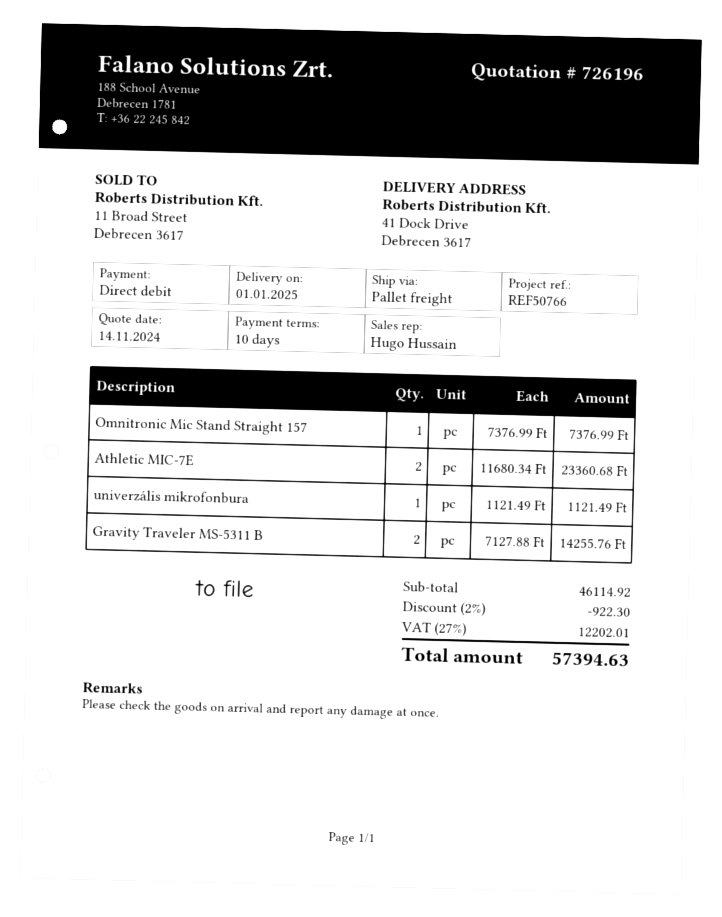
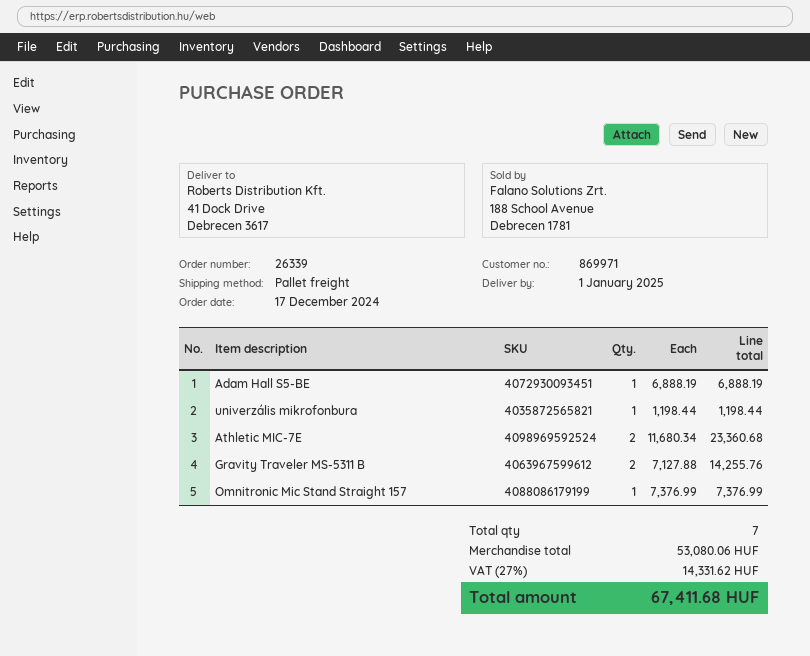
univerzális mikrofonbura: 1 x 1121.49 = 1121.49 -> 1 x 1198.44 = 1198.44
Adam Hall S5-BE: none -> 1 x 6888.19 = 6888.19
subtotal: 46114.92 -> 53080.06
discount: 2% = 922.30 -> none
tax: 27% = 12202.01 -> 27% = 14331.62
total: 57394.63 -> 67411.68

